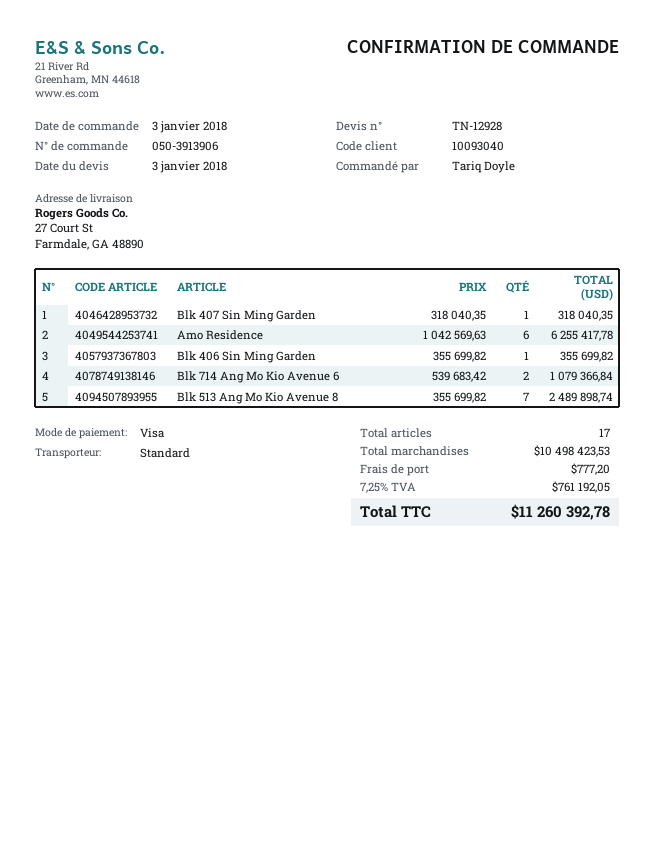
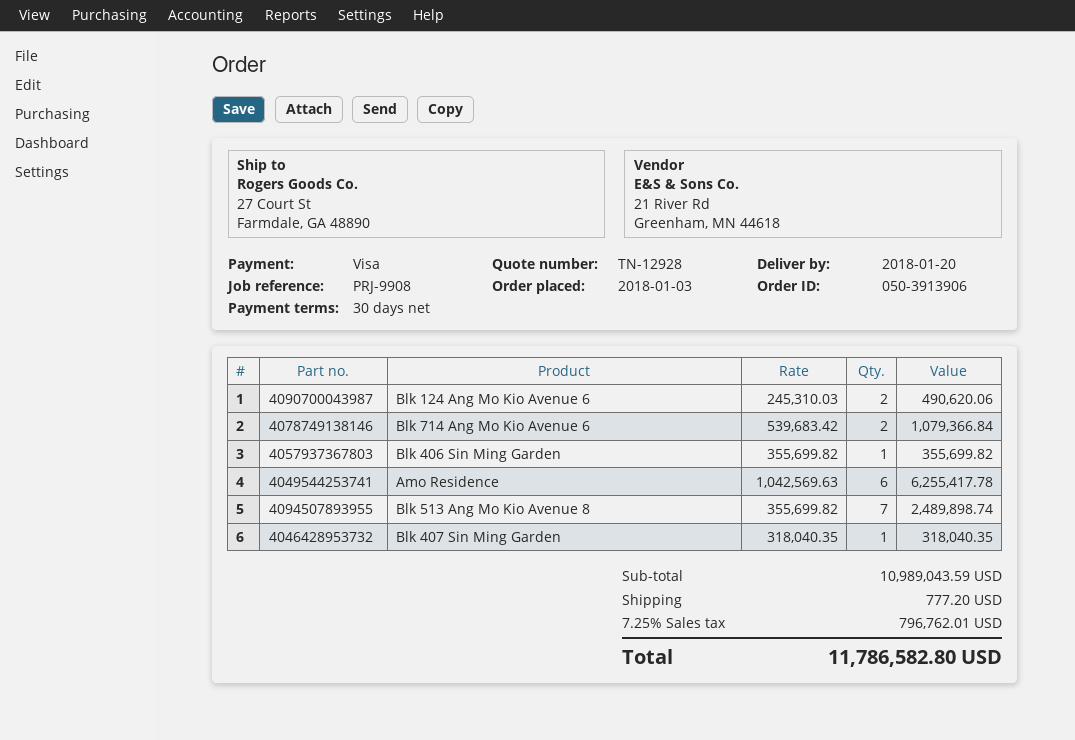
Blk 124 Ang Mo Kio Avenue 6: none -> 2 x 245310.03 = 490620.06
subtotal: 10498423.53 -> 10989043.59
tax: 7.25% = 761192.05 -> 7.25% = 796762.01
total: 11260392.78 -> 11786582.80

